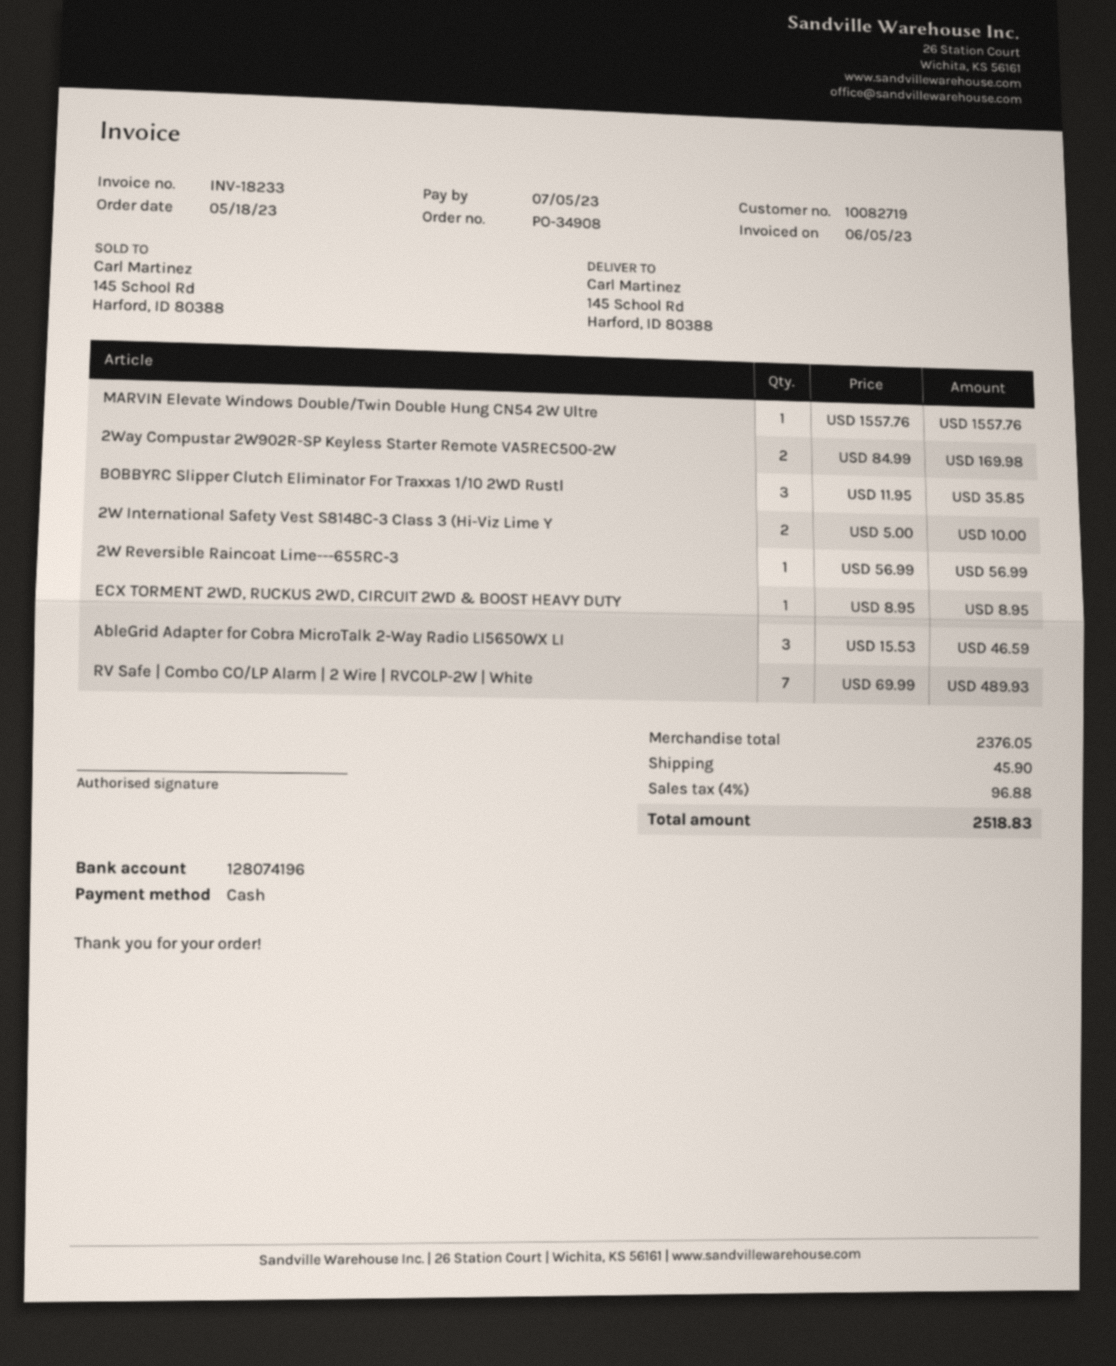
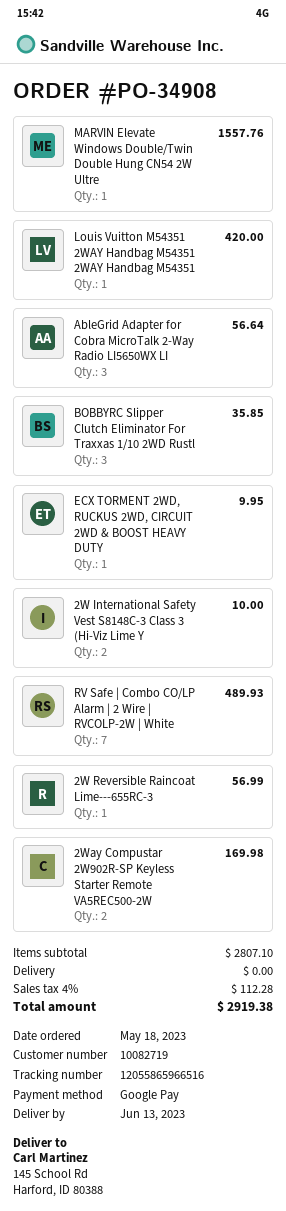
payment method: cash -> Google Pay
ECX TORMENT 2WD, RUCKUS 2WD, CIRCUIT 2WD & BOOST HEAVY DUTY: 1 for 8.95 -> 1 for 9.95
AbleGrid Adapter for Cobra MicroTalk 2-Way Radio LI5650WX LI: 3 for 46.59 -> 3 for 56.64
Louis Vuitton M54351 2WAY Handbag M54351 2WAY Handbag M54351: none -> 1 for 420.00
subtotal: 2376.05 -> 2807.10
shipping: 45.90 -> 0.00
tax: 4% = 96.88 -> 4% = 112.28
total: 2518.83 -> 2919.38

